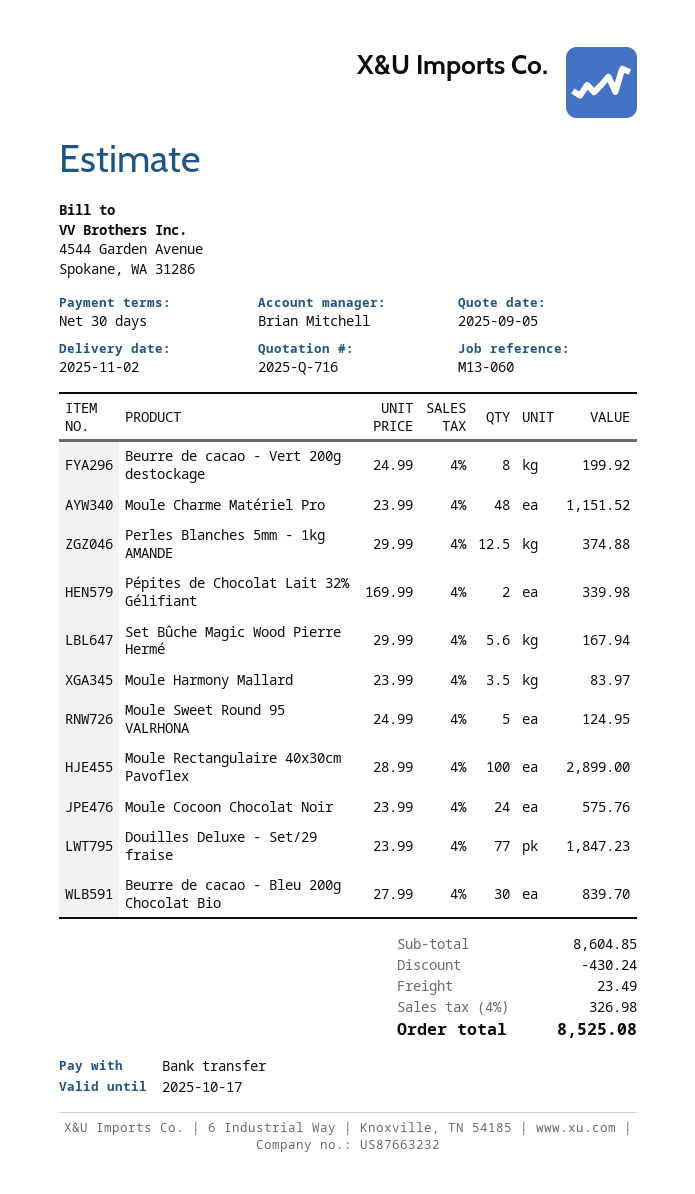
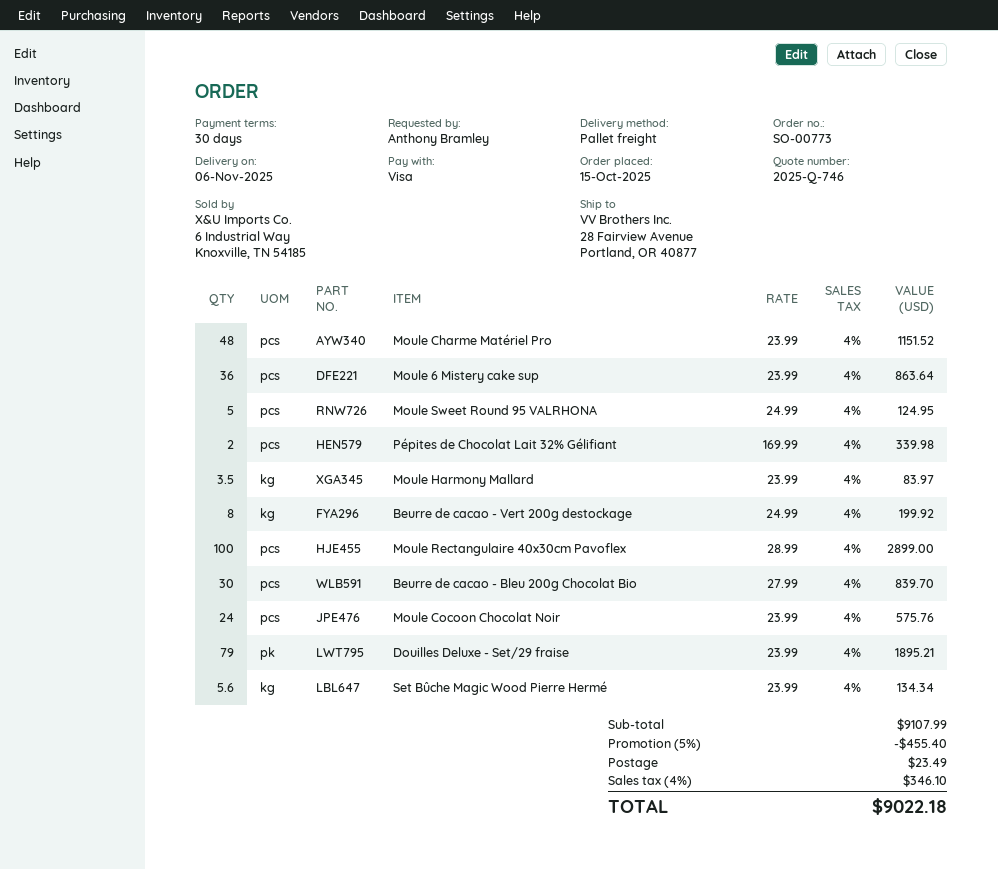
quote number: 2025-Q-716 -> 2025-Q-746
delivery date: 2025-11-02 -> 2025-11-06
payment method: bank transfer -> Visa
Perles Blanches 5mm - 1kg AMANDE: 12.5 x 29.99 = 374.88 -> none
Set Bûche Magic Wood Pierre Hermé: 5.6 x 29.99 = 167.94 -> 5.6 x 23.99 = 134.34
Douilles Deluxe - Set/29 fraise: 77 x 23.99 = 1847.23 -> 79 x 23.99 = 1895.21
Moule 6 Mistery cake sup: none -> 36 x 23.99 = 863.64
subtotal: 8604.85 -> 9107.99
discount: 430.24 -> 455.40
tax: 4% = 326.98 -> 4% = 346.10
total: 8525.08 -> 9022.18

